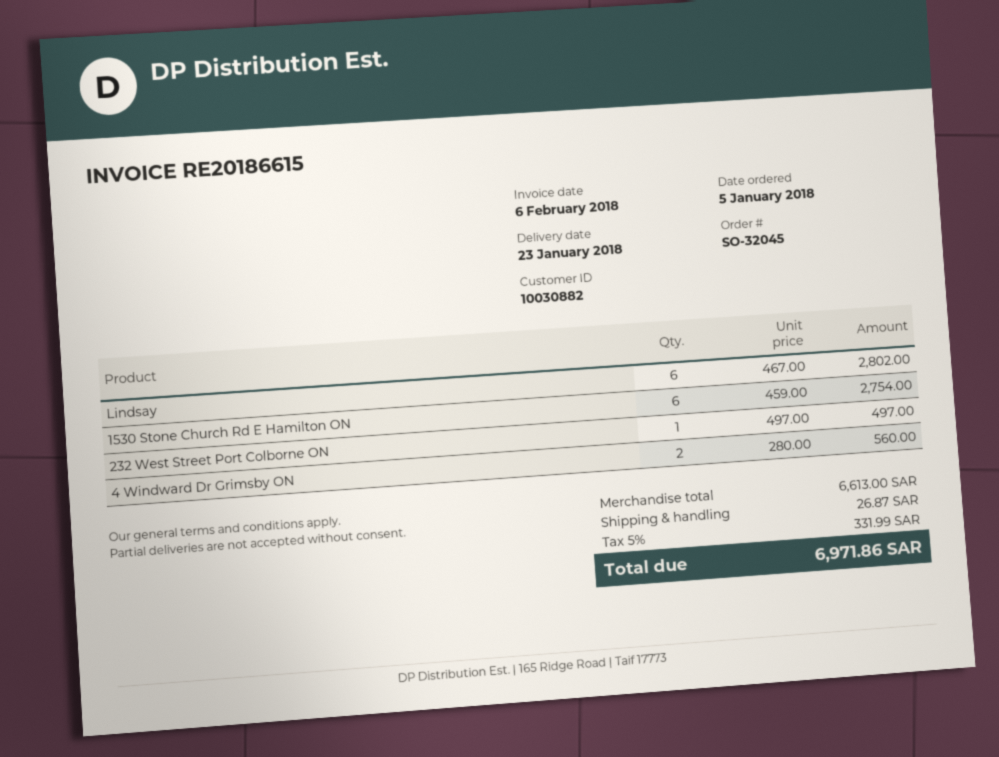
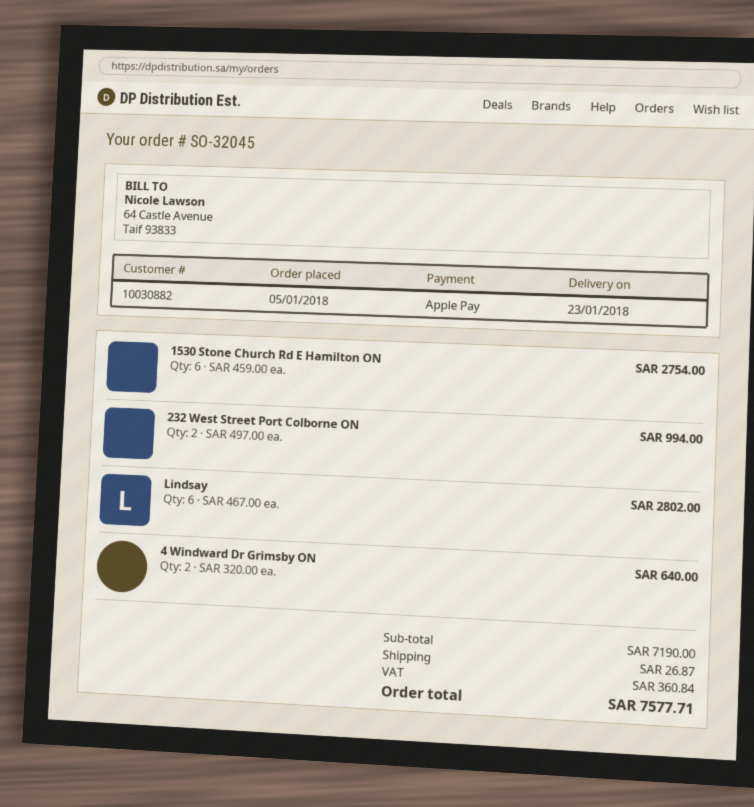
232 West Street Port Colborne ON: 1 x 497.00 = 497.00 -> 2 x 497.00 = 994.00
4 Windward Dr Grimsby ON: 2 x 280.00 = 560.00 -> 2 x 320.00 = 640.00
subtotal: 6613.00 -> 7190.00
tax: 331.99 -> 360.84
total: 6971.86 -> 7577.71

